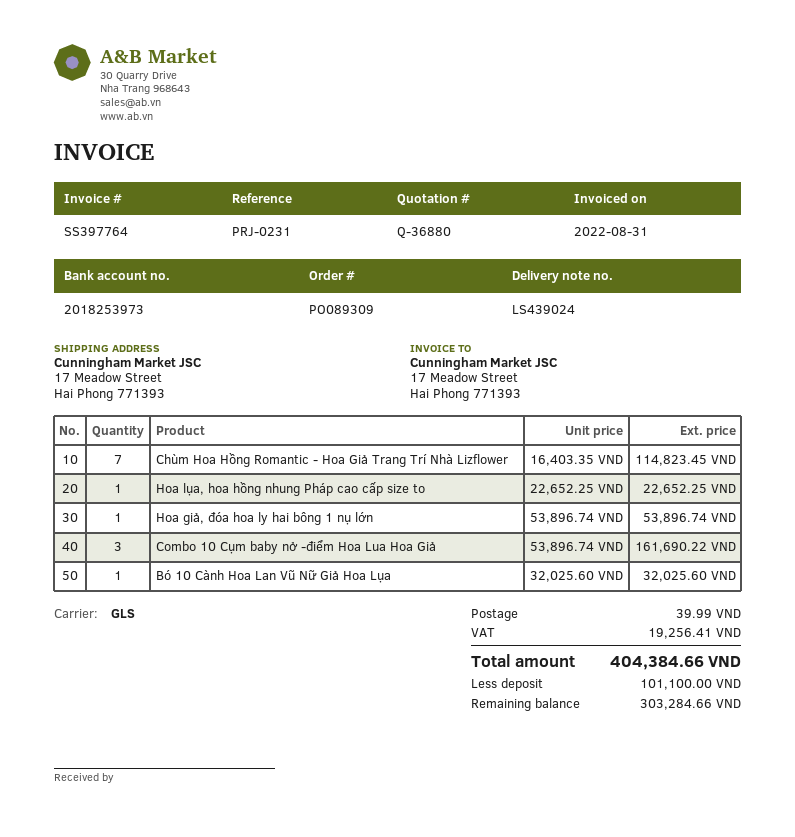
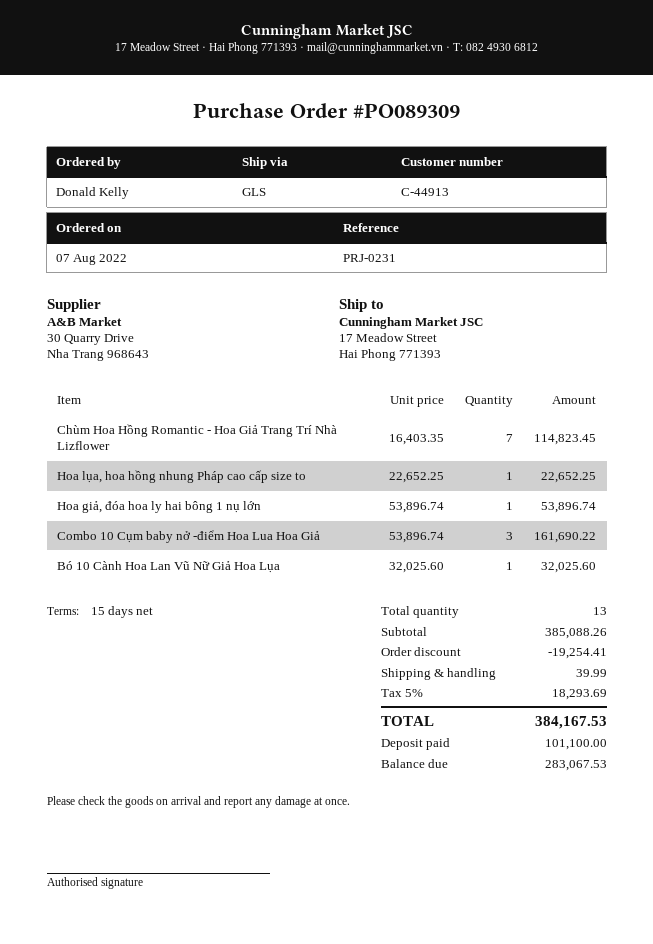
discount: none -> 19254.41
tax: 19256.41 -> 18293.69
total: 404384.66 -> 384167.53
balance: 303284.66 -> 283067.53

